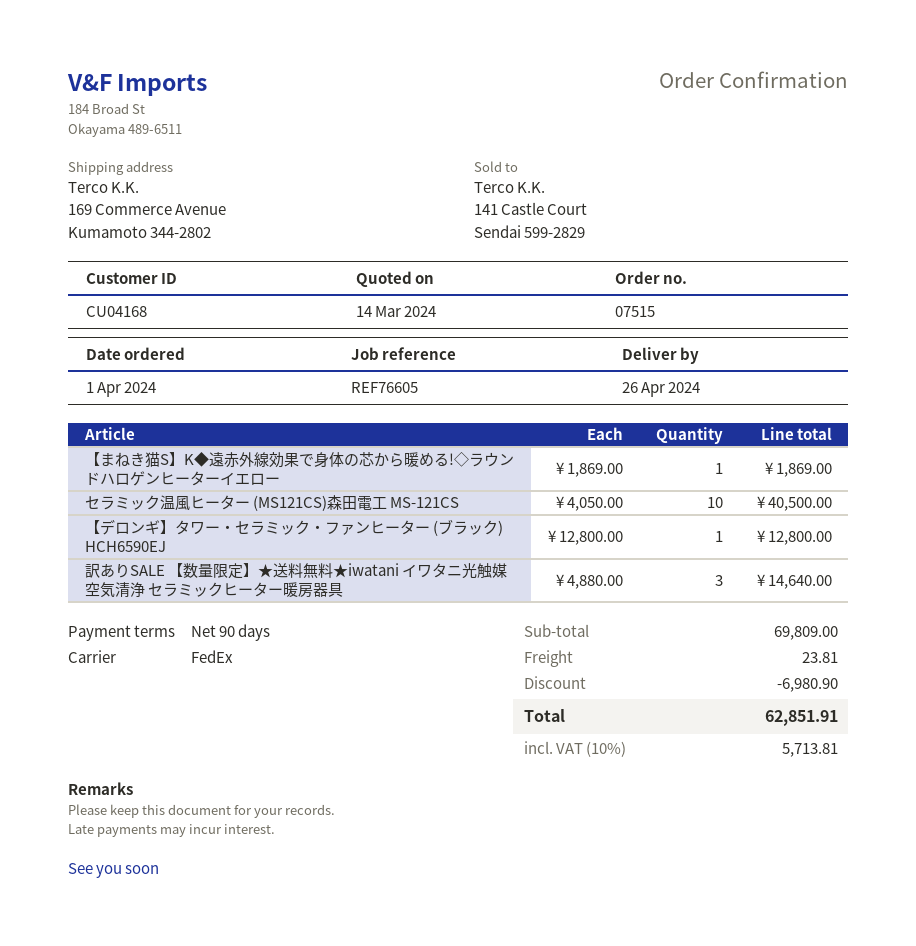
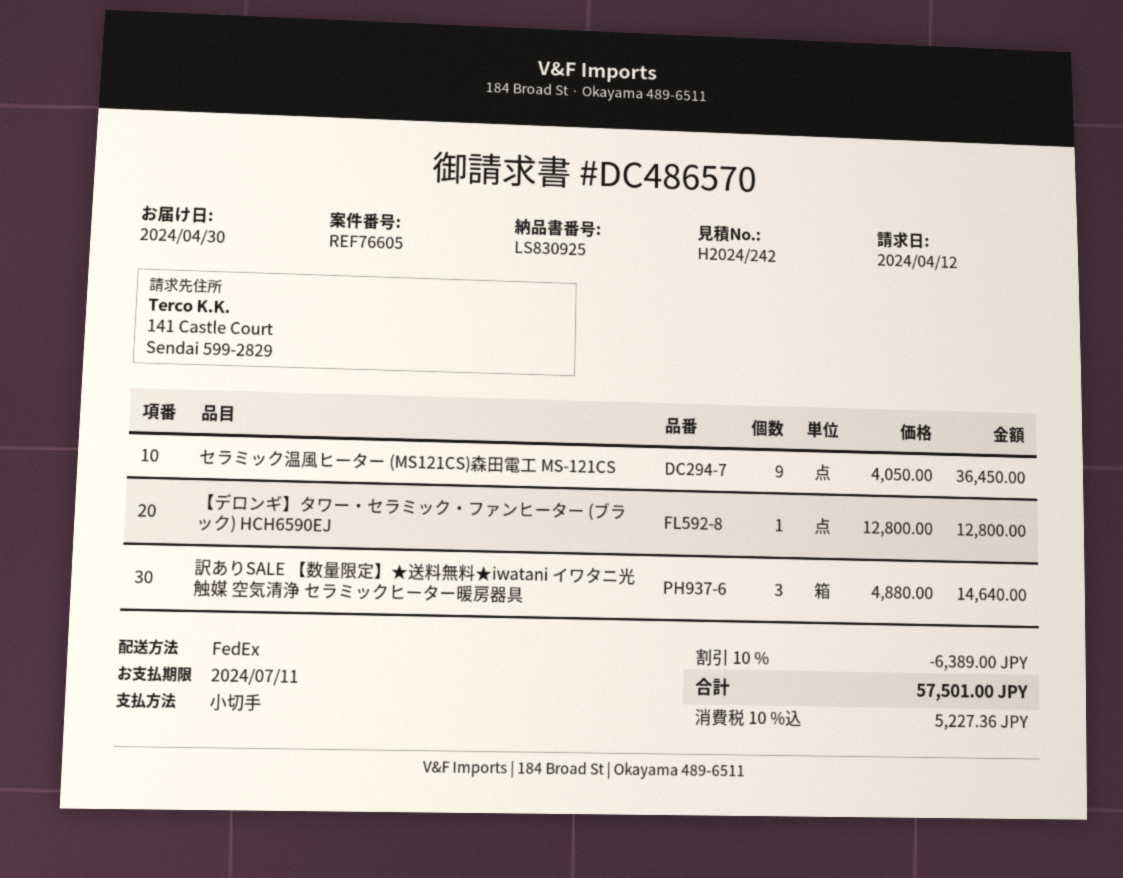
delivery date: 2024-04-26 -> 2024-04-30
【まねき猫S】Κ◆遠赤外線効果で身体の芯から暖める!◇ラウンドハロゲンヒーターイエロー: 1 x 1869.00 = 1869.00 -> none
セラミック温風ヒーター (MS121CS)森田電工 MS-121CS: 10 x 4050.00 = 40500.00 -> 9 x 4050.00 = 36450.00
discount: 6980.90 -> 6389.00
shipping: 23.81 -> none
tax: 10% = 5713.81 -> 10% = 5227.36
total: 62851.91 -> 57501.00

